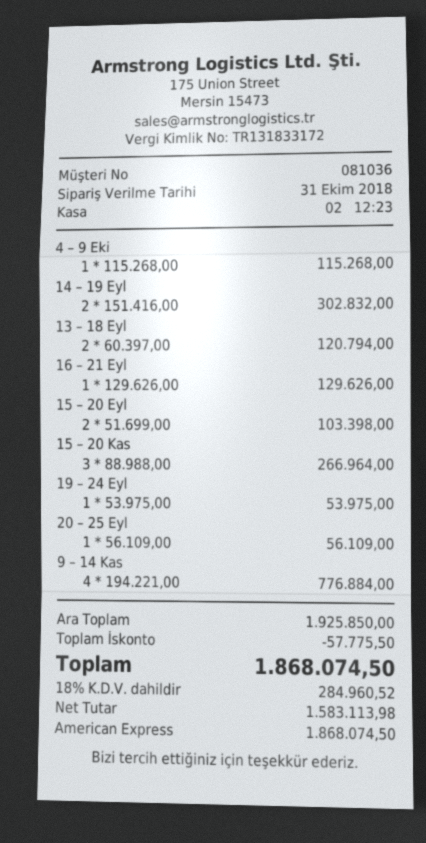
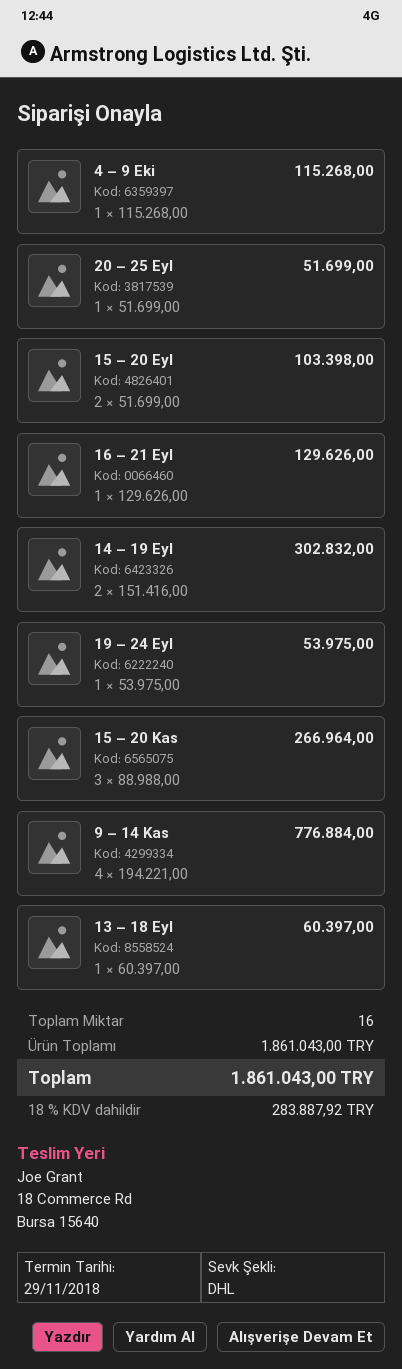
13 – 18 Eyl: 2 x 60397.00 = 120794.00 -> 1 x 60397.00 = 60397.00
20 – 25 Eyl: 1 x 56109.00 = 56109.00 -> 1 x 51699.00 = 51699.00
subtotal: 1925850.00 -> 1861043.00
discount: 57775.50 -> none
tax: 18% = 284960.52 -> 18% = 283887.92
total: 1868074.50 -> 1861043.00

